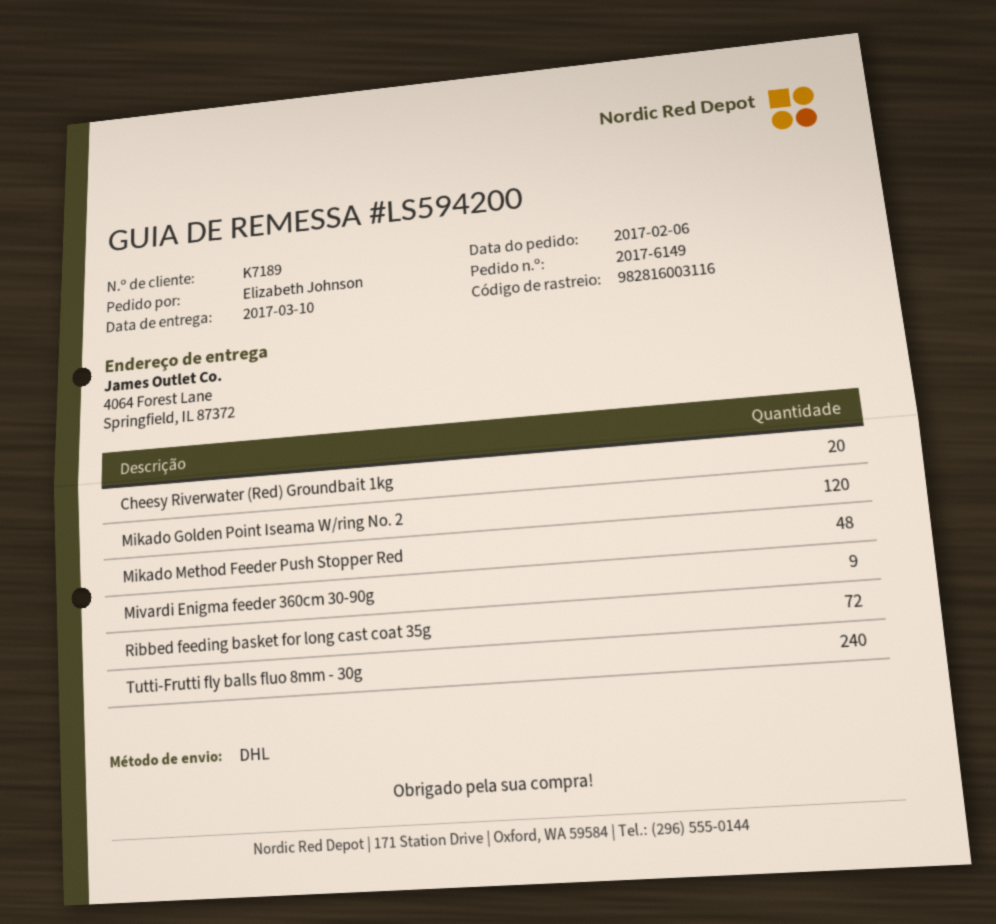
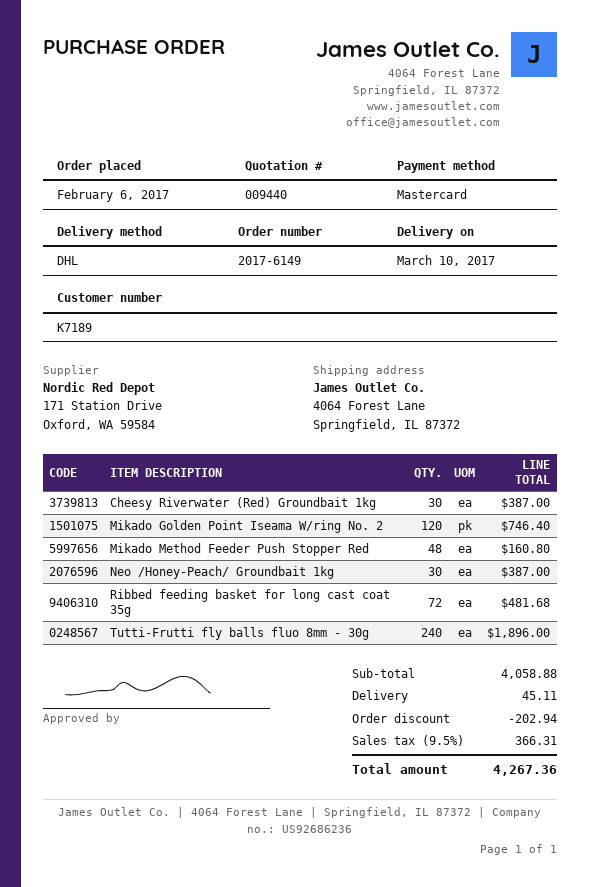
Cheesy Riverwater (Red) Groundbait 1kg: 20 -> 30
Mivardi Enigma feeder 360cm 30-90g: 9 -> none
Neo /Honey-Peach/ Groundbait 1kg: none -> 30

